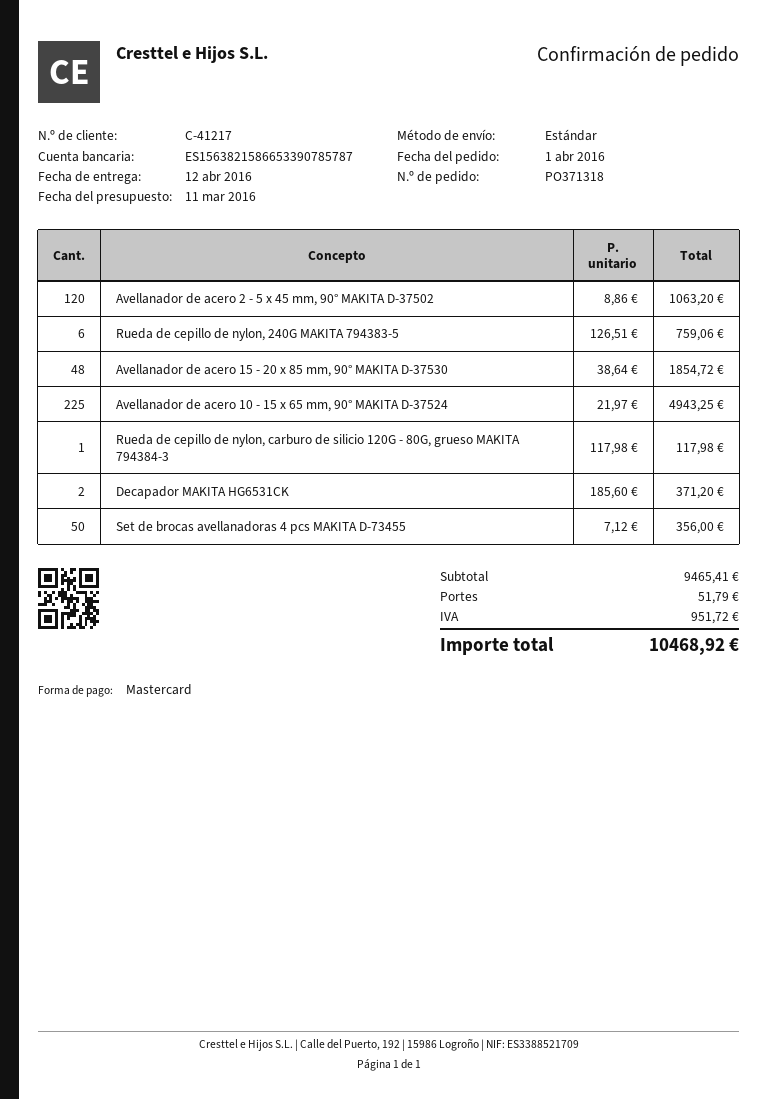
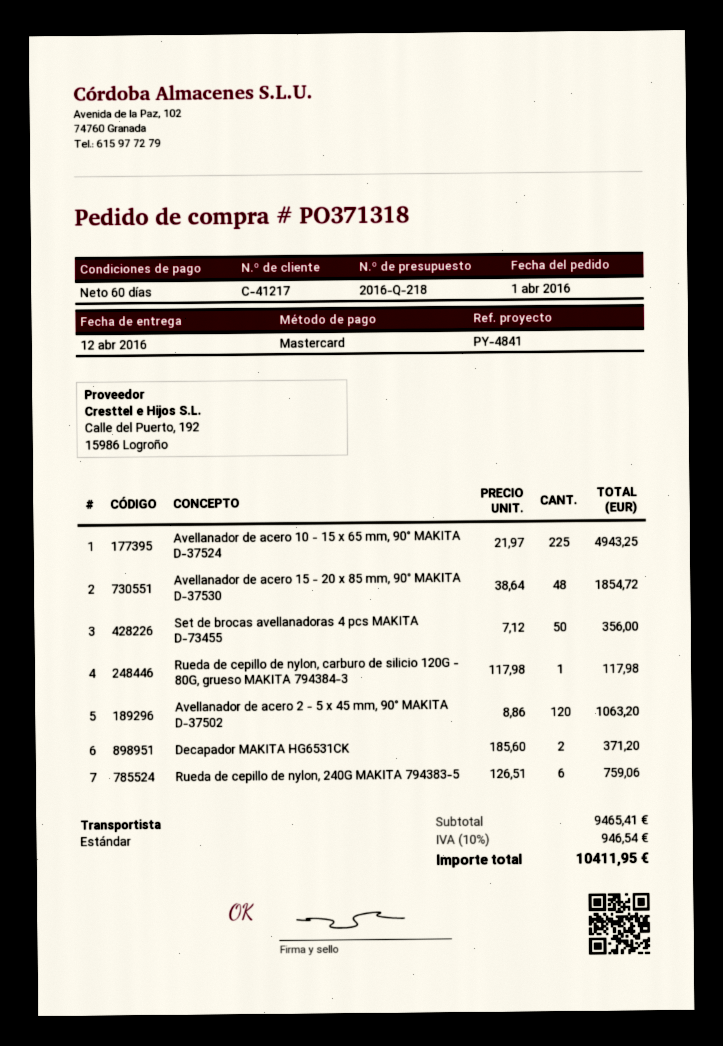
shipping: 51.79 -> none
tax: 951.72 -> 946.54
total: 10468.92 -> 10411.95

